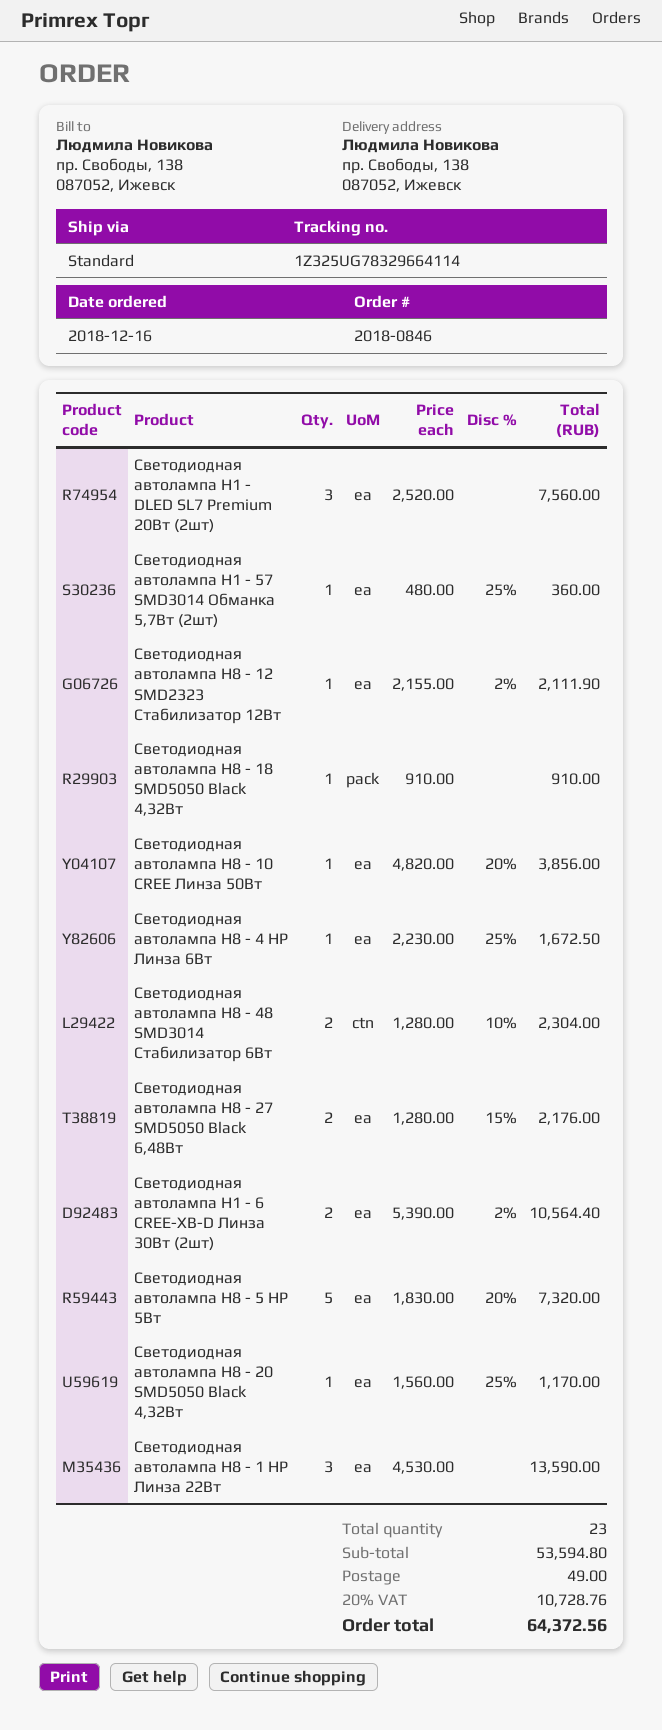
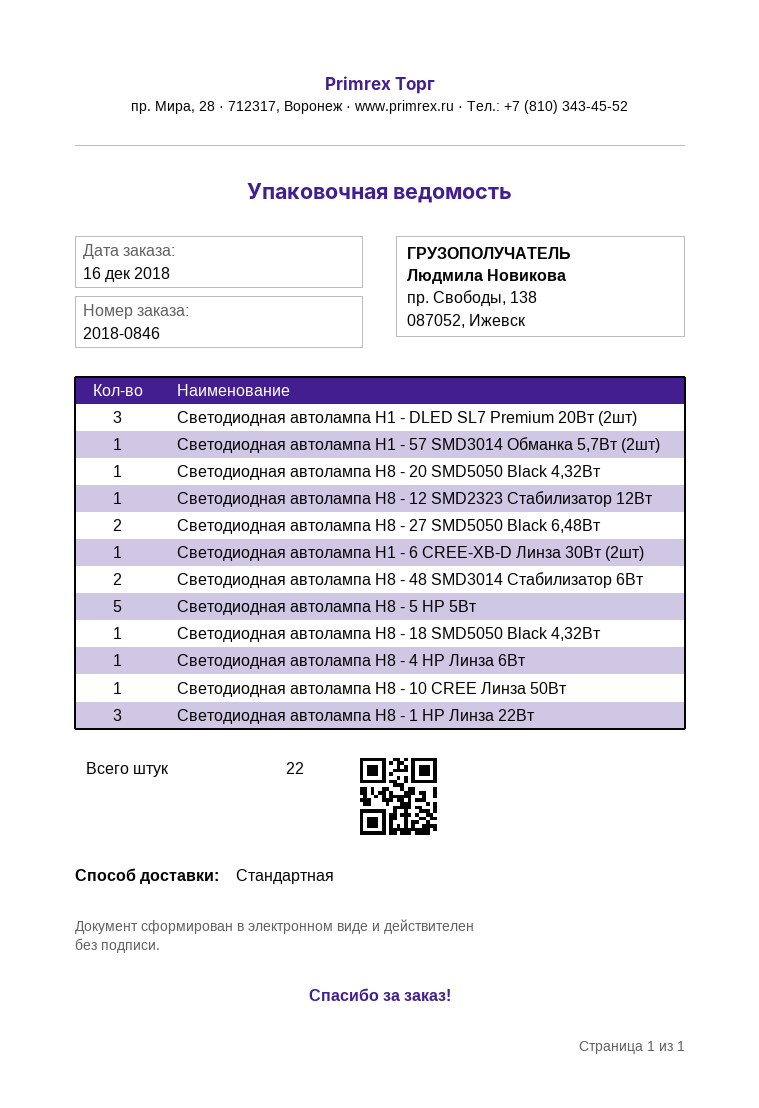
Светодиодная автолампа Н1 - 6 CREE-XB-D Линза 30Вт (2шт): 2 -> 1
total quantity: 23 -> 22

